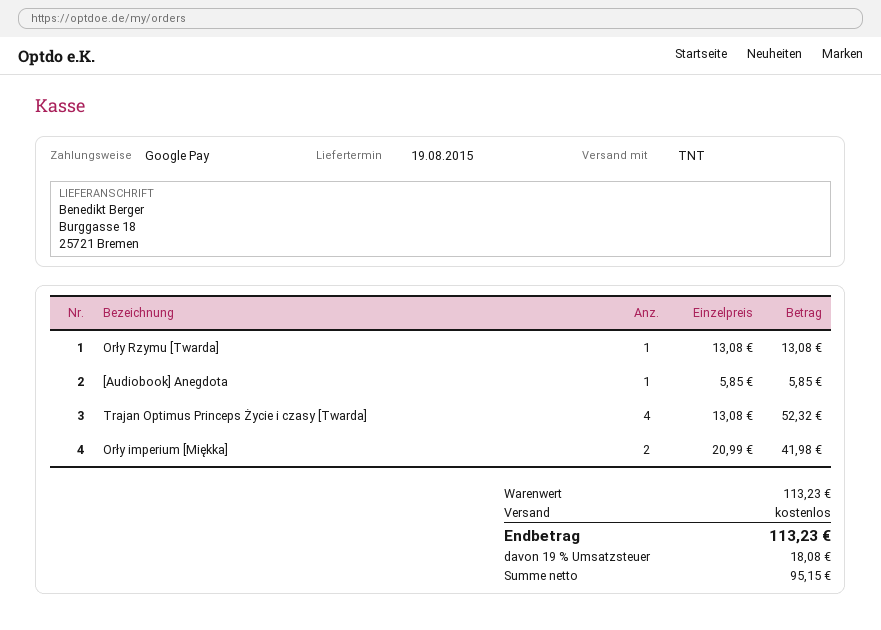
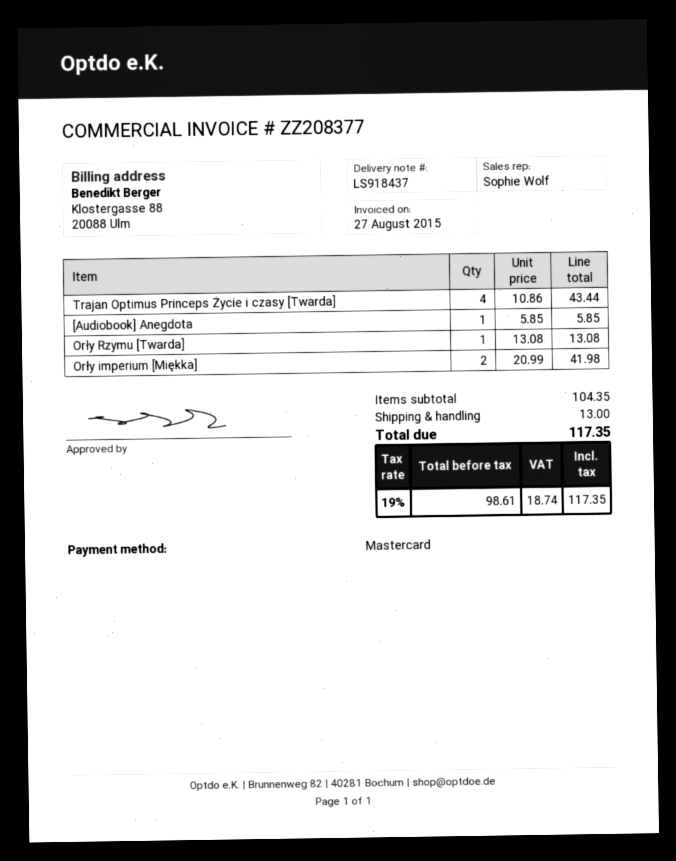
payment method: Google Pay -> Mastercard
Trajan Optimus Princeps Życie i czasy [Twarda]: 4 x 13.08 = 52.32 -> 4 x 10.86 = 43.44
subtotal: 113.23 -> 104.35
shipping: 0.00 -> 13.00
net: 95.15 -> 98.61
tax: 19% = 18.08 -> 19% = 18.74
total: 113.23 -> 117.35

